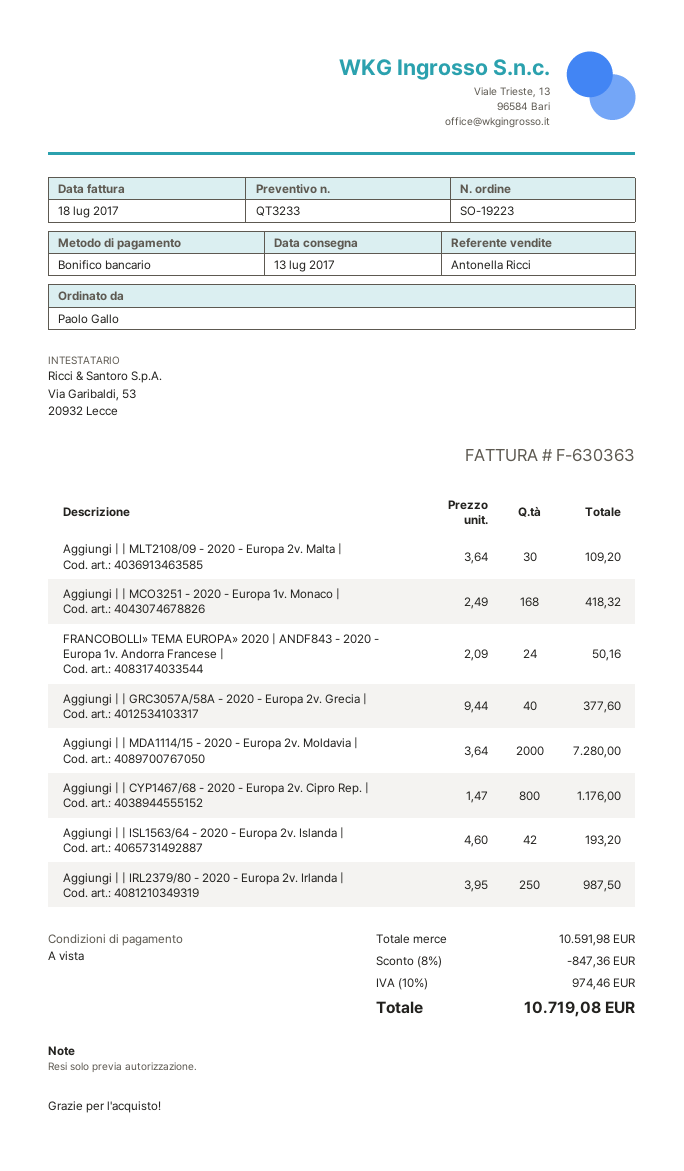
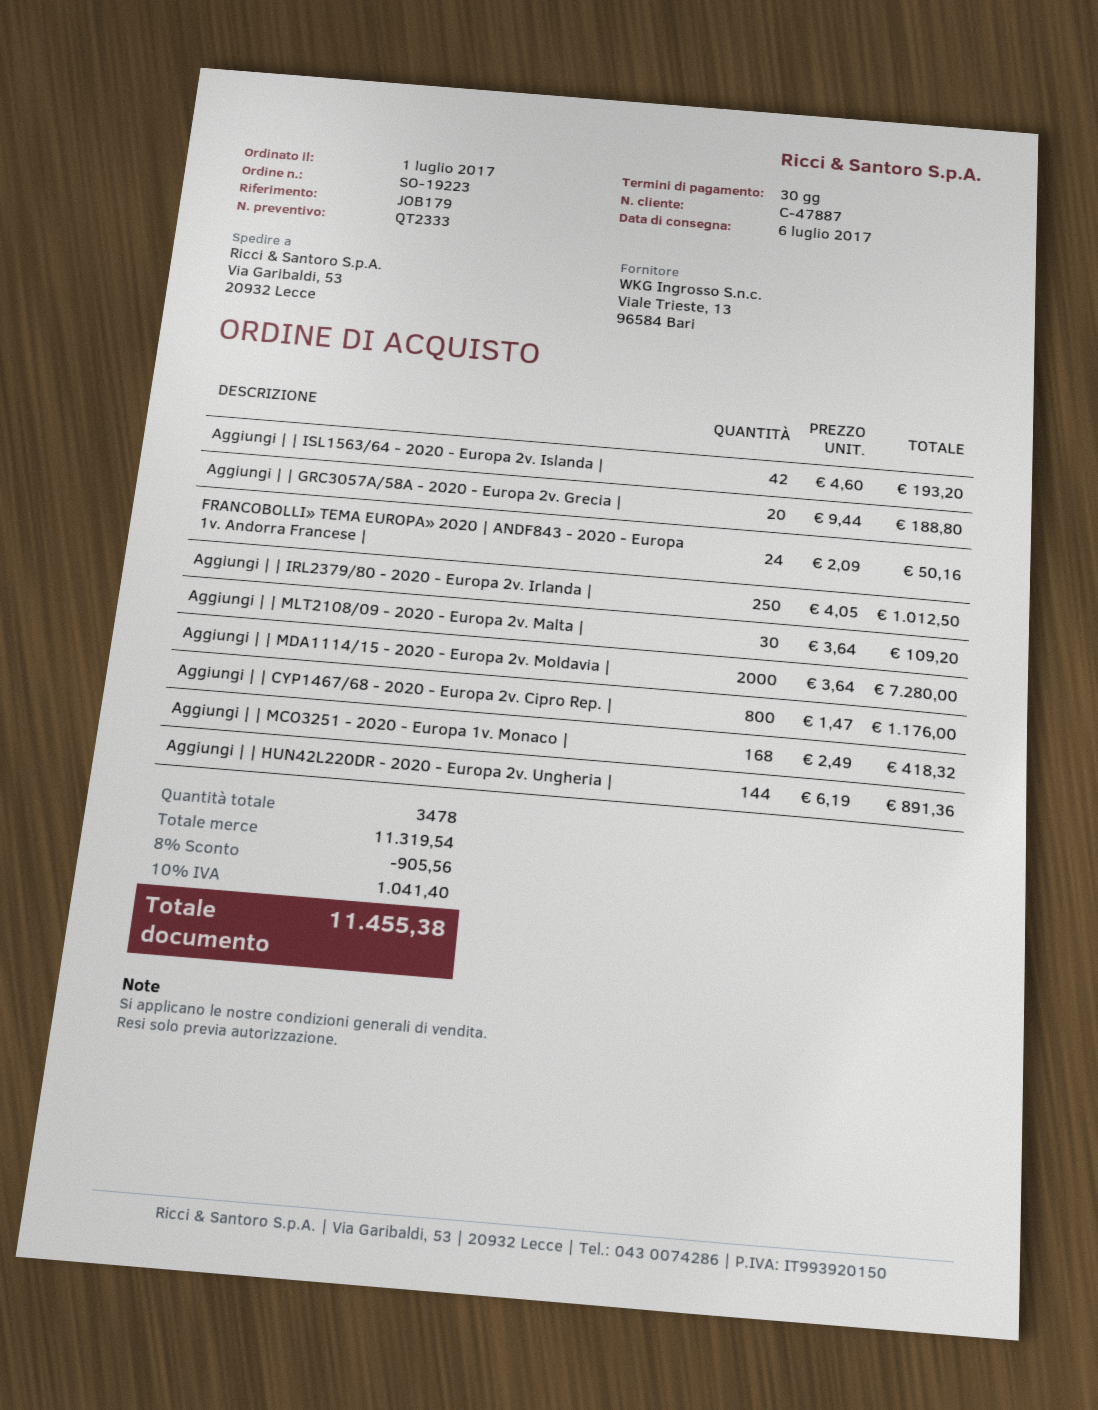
quote number: QT3233 -> QT2333
delivery date: 2017-07-13 -> 2017-07-06
payment terms: on receipt -> 30 days
Aggiungi | | GRC3057A/58A - 2020 - Europa 2v. Grecia |: 40 x 9.44 = 377.60 -> 20 x 9.44 = 188.80
Aggiungi | | IRL2379/80 - 2020 - Europa 2v. Irlanda |: 250 x 3.95 = 987.50 -> 250 x 4.05 = 1012.50
Aggiungi | | HUN42L220DR - 2020 - Europa 2v. Ungheria |: none -> 144 x 6.19 = 891.36
subtotal: 10591.98 -> 11319.54
discount: 8% = 847.36 -> 8% = 905.56
tax: 10% = 974.46 -> 10% = 1041.40
total: 10719.08 -> 11455.38

